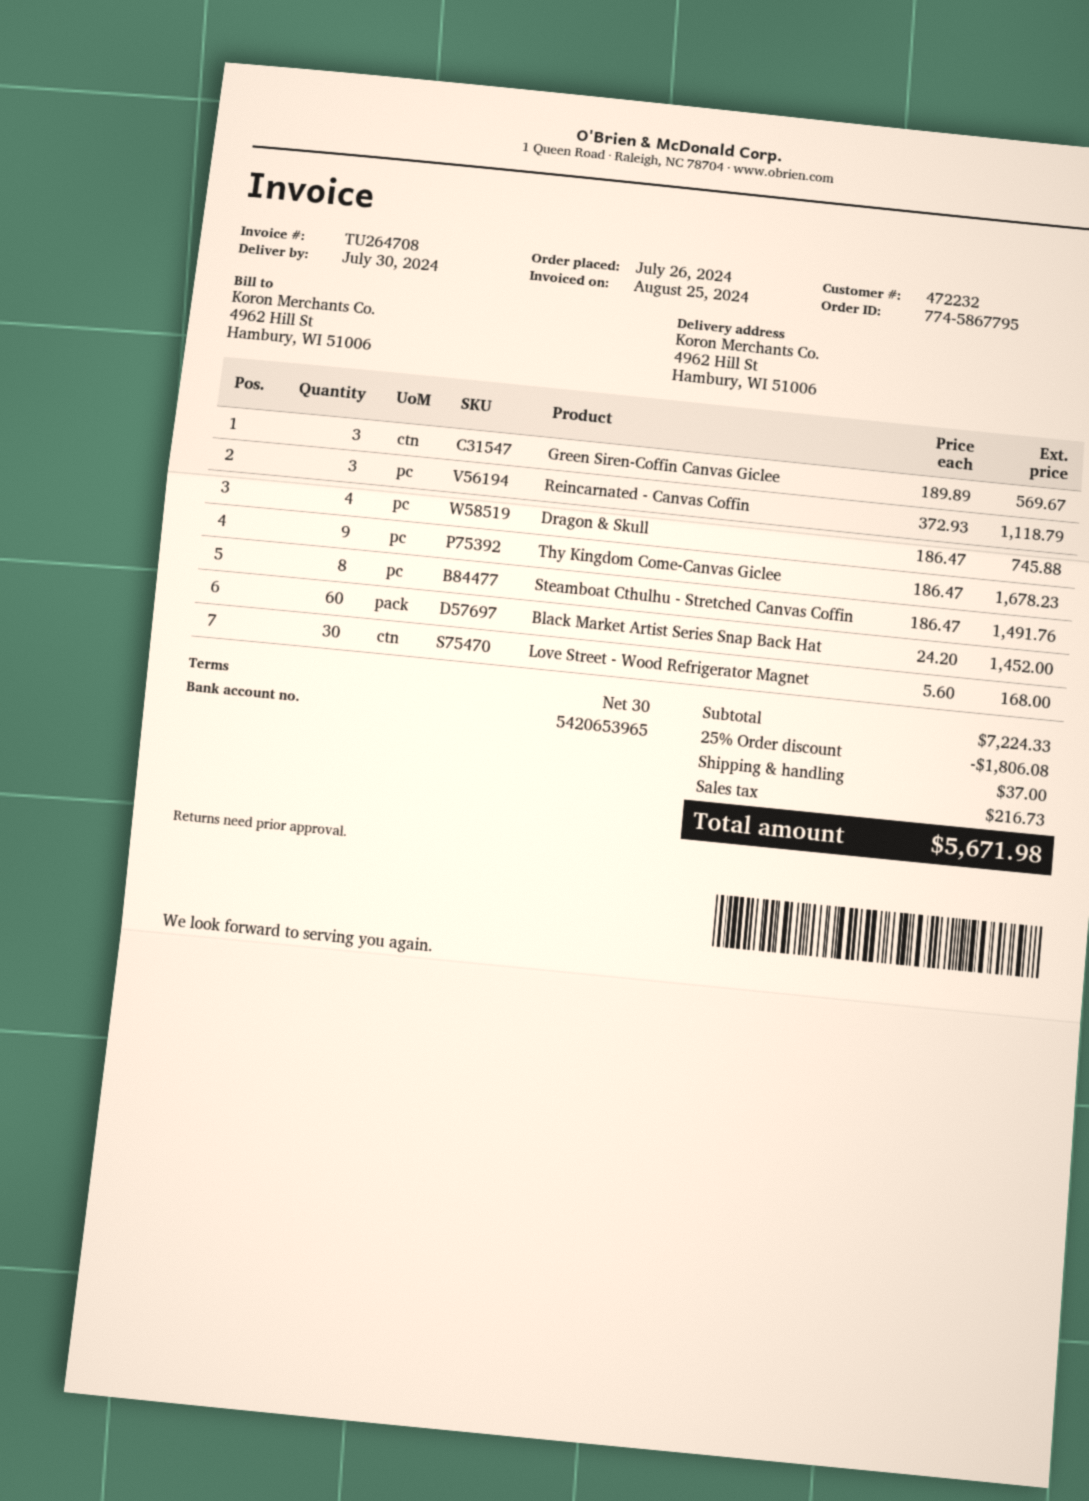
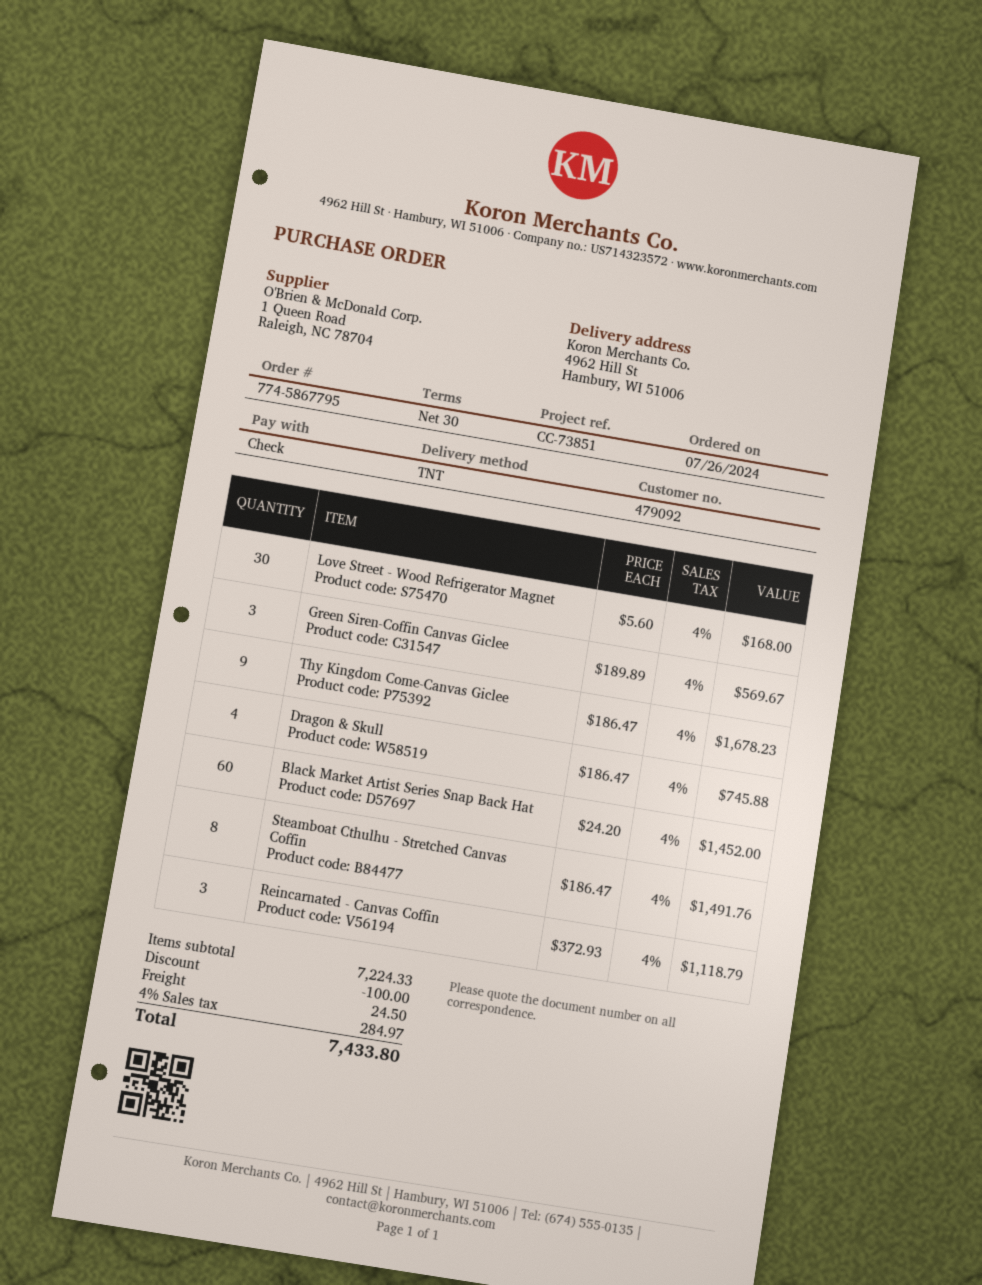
customer number: 472232 -> 479092
discount: 1806.08 -> 100.00
shipping: 37.00 -> 24.50
tax: 216.73 -> 284.97
total: 5671.98 -> 7433.80

